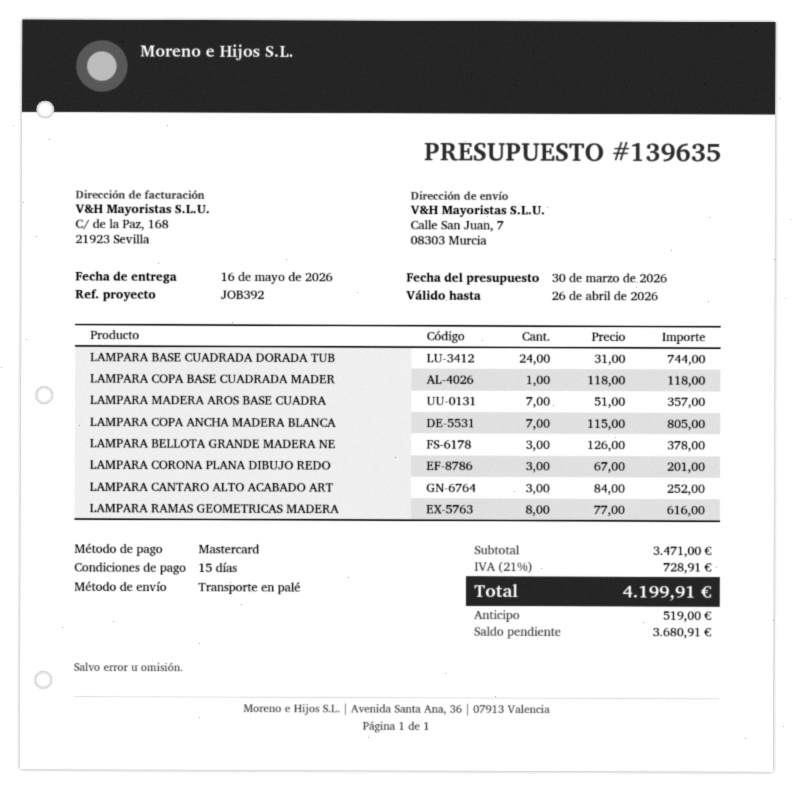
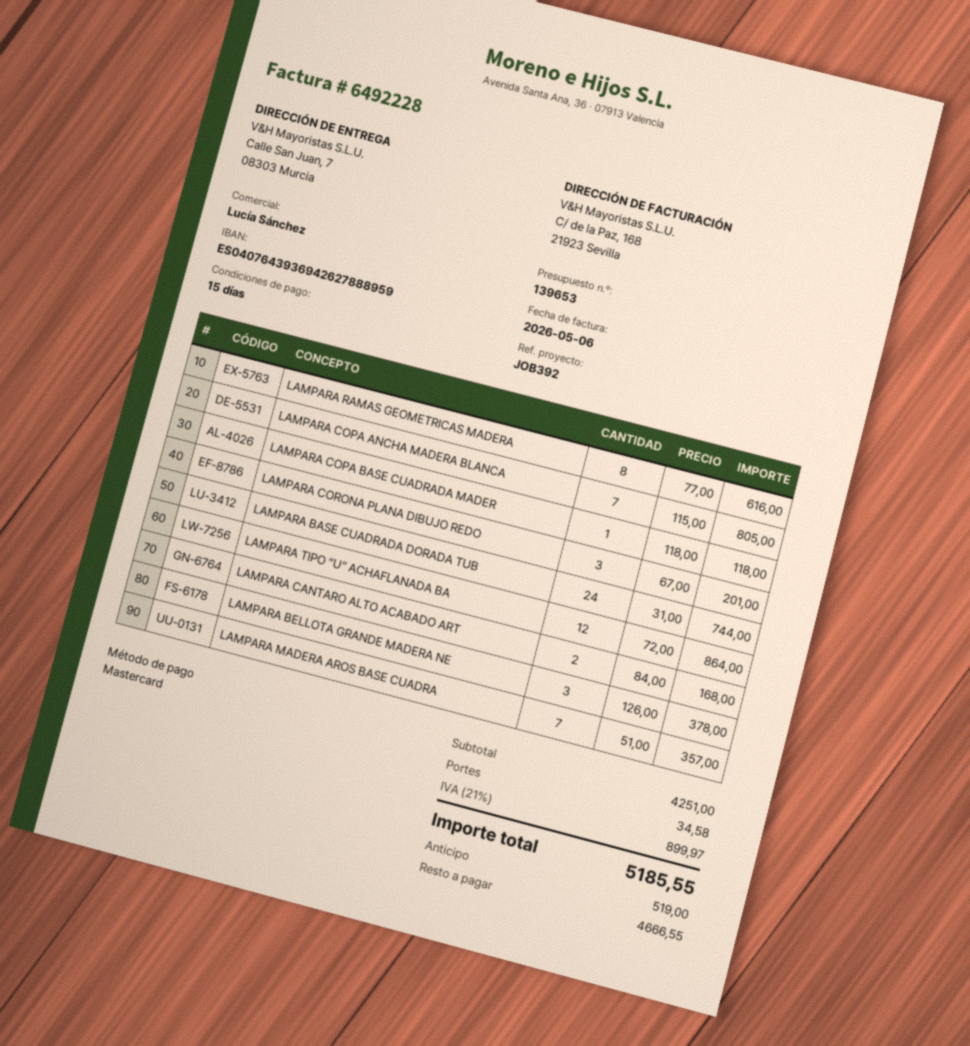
quote number: 139635 -> 139653
LAMPARA CANTARO ALTO ACABADO ART: 3 x 84.00 = 252.00 -> 2 x 84.00 = 168.00
LAMPARA TIPO “U” ACHAFLANADA BA: none -> 12 x 72.00 = 864.00
subtotal: 3471.00 -> 4251.00
shipping: none -> 34.58
tax: 21% = 728.91 -> 21% = 899.97
total: 4199.91 -> 5185.55
balance: 3680.91 -> 4666.55

